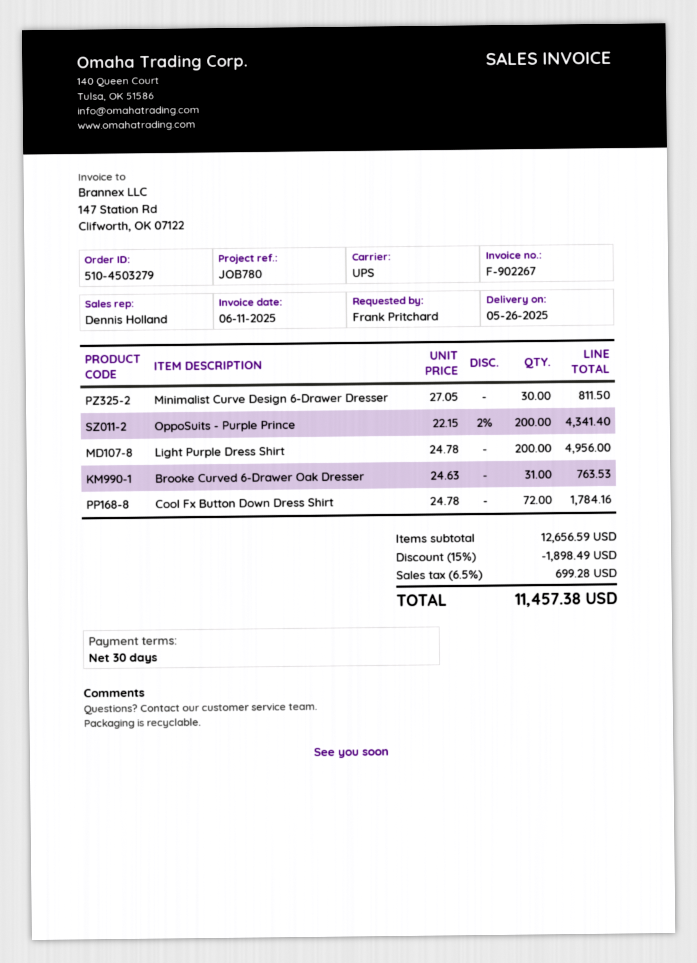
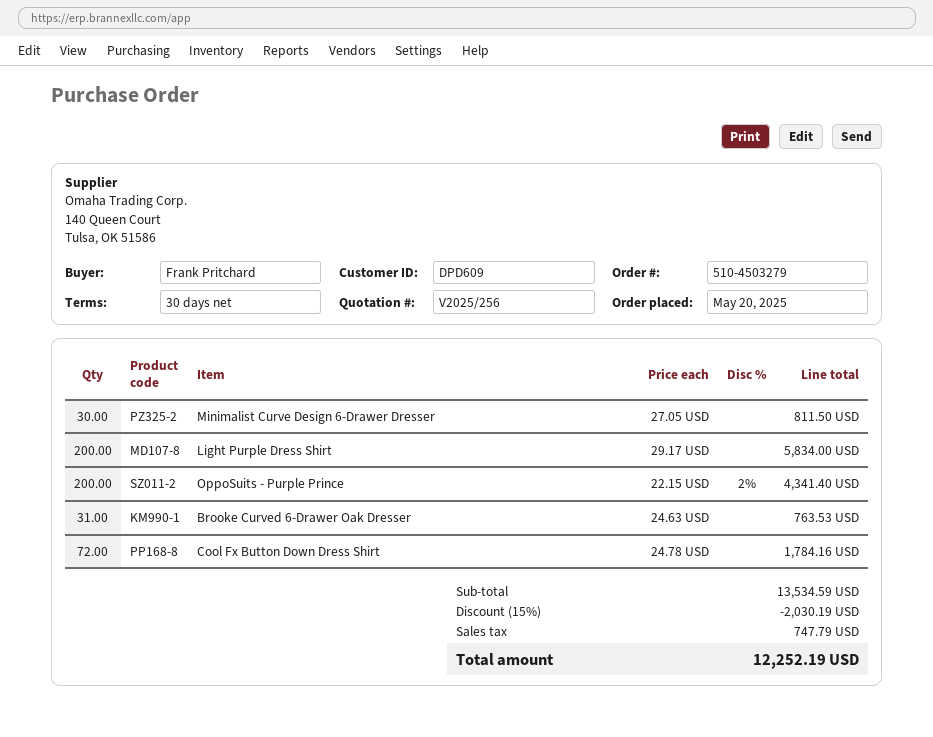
Light Purple Dress Shirt: 200 x 24.78 = 4956.00 -> 200 x 29.17 = 5834.00
subtotal: 12656.59 -> 13534.59
discount: 15% = 1898.49 -> 15% = 2030.19
tax: 699.28 -> 747.79
total: 11457.38 -> 12252.19

